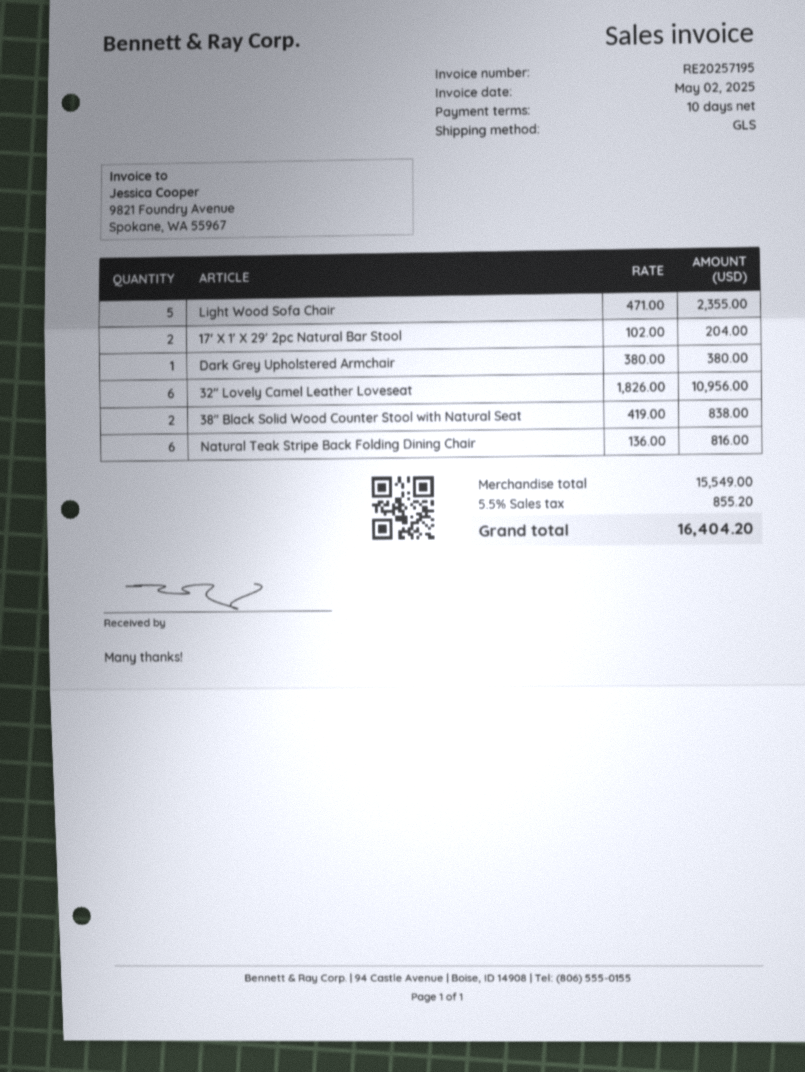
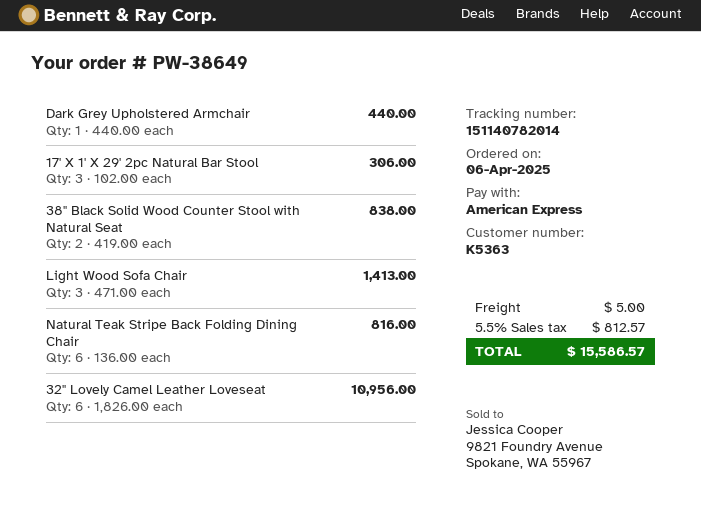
Light Wood Sofa Chair: 5 x 471.00 = 2355.00 -> 3 x 471.00 = 1413.00
17' X 1' X 29' 2pc Natural Bar Stool: 2 x 102.00 = 204.00 -> 3 x 102.00 = 306.00
Dark Grey Upholstered Armchair: 1 x 380.00 = 380.00 -> 1 x 440.00 = 440.00
shipping: none -> 5.00
tax: 5.5% = 855.20 -> 5.5% = 812.57
total: 16404.20 -> 15586.57

